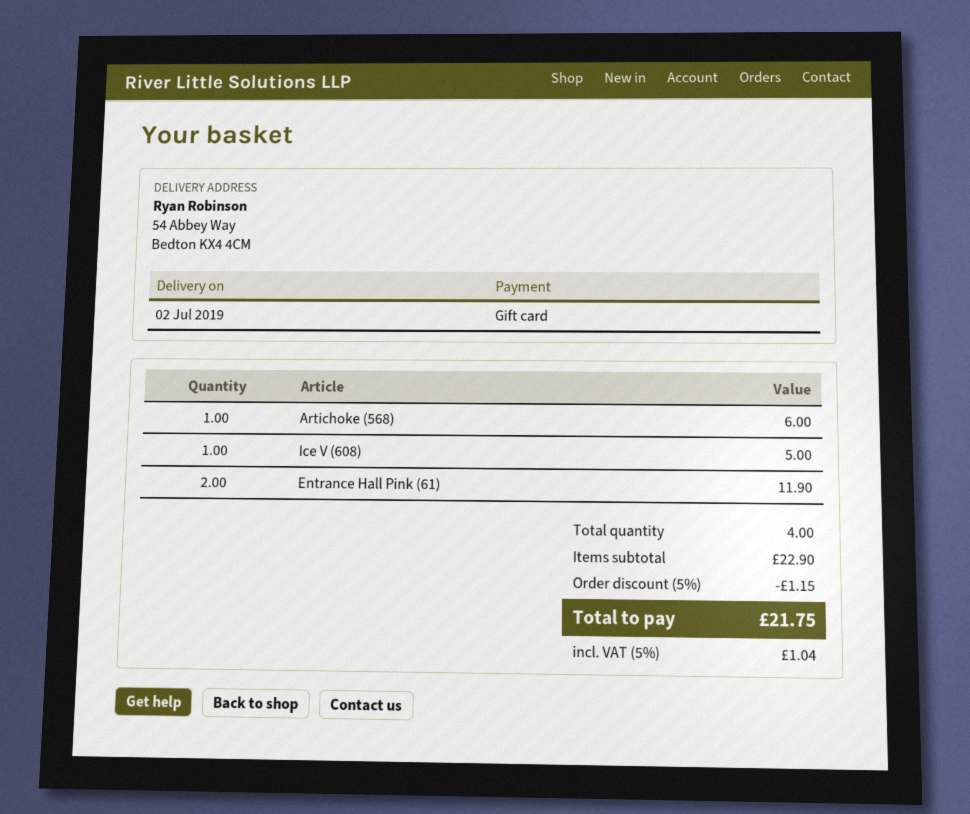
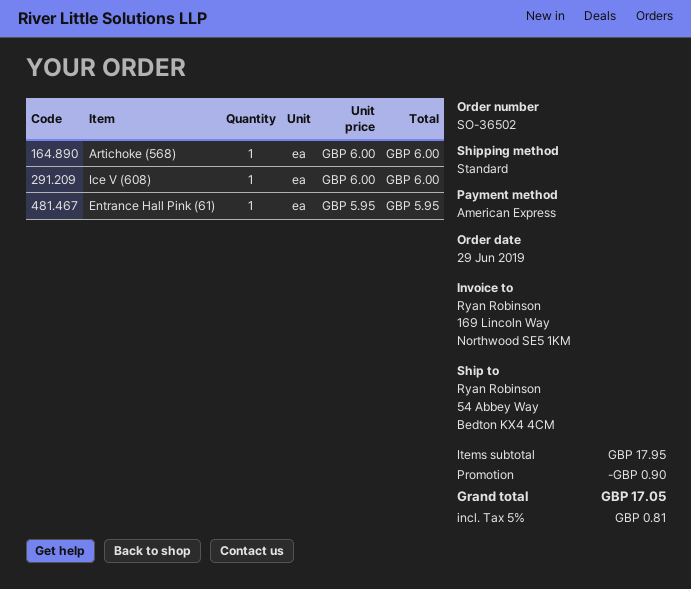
payment method: gift card -> American Express
Ice V (608): 1 for 5.00 -> 1 for 6.00
Entrance Hall Pink (61): 2 for 11.90 -> 1 for 5.95
subtotal: 22.90 -> 17.95
discount: 1.15 -> 0.90
tax: 5% = 1.04 -> 5% = 0.81
total: 21.75 -> 17.05

